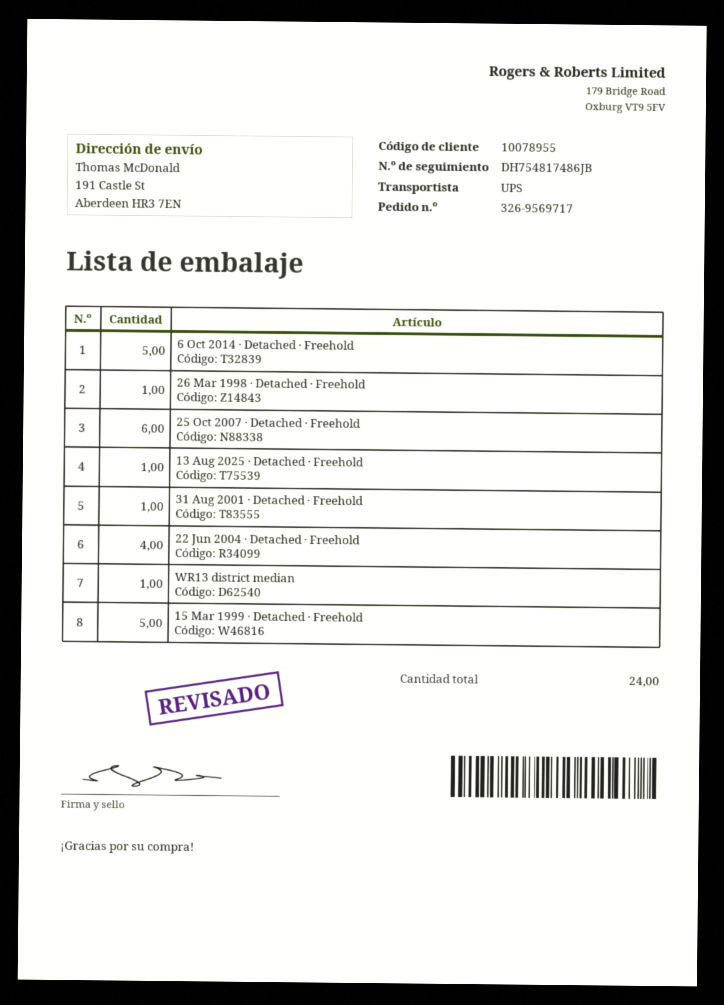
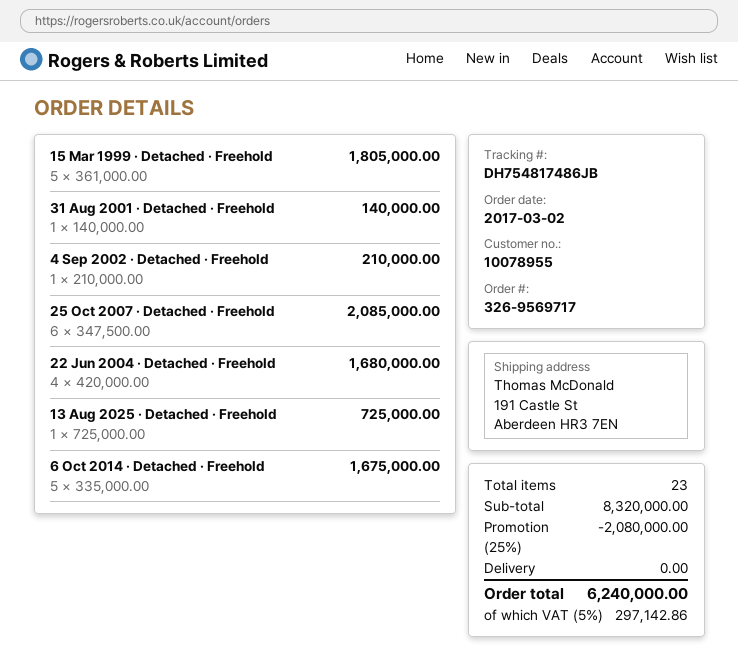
26 Mar 1998 · Detached · Freehold: 1 -> none
WR13 district median: 1 -> none
4 Sep 2002 · Detached · Freehold: none -> 1
total quantity: 24 -> 23

